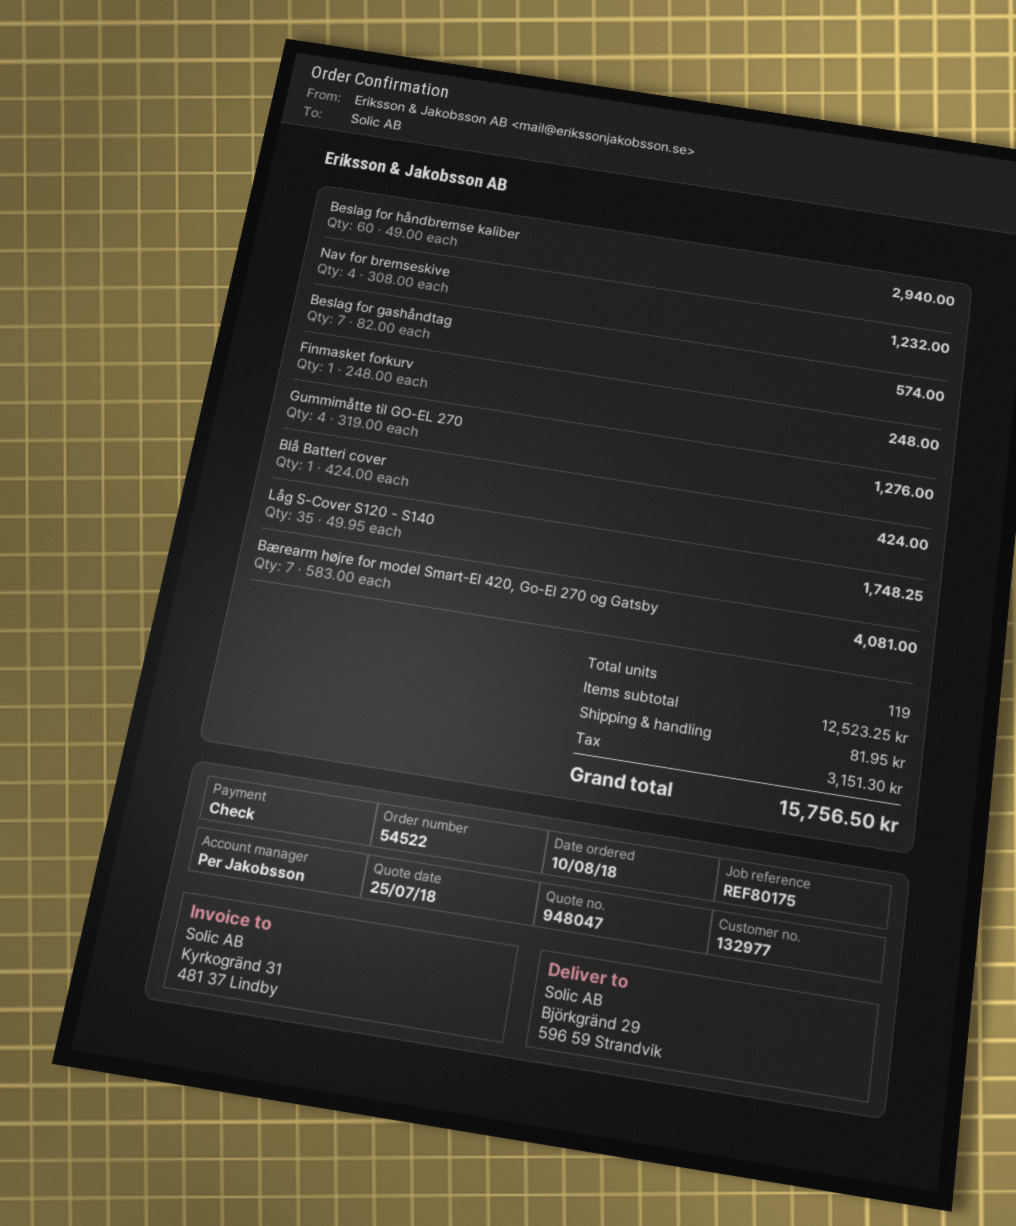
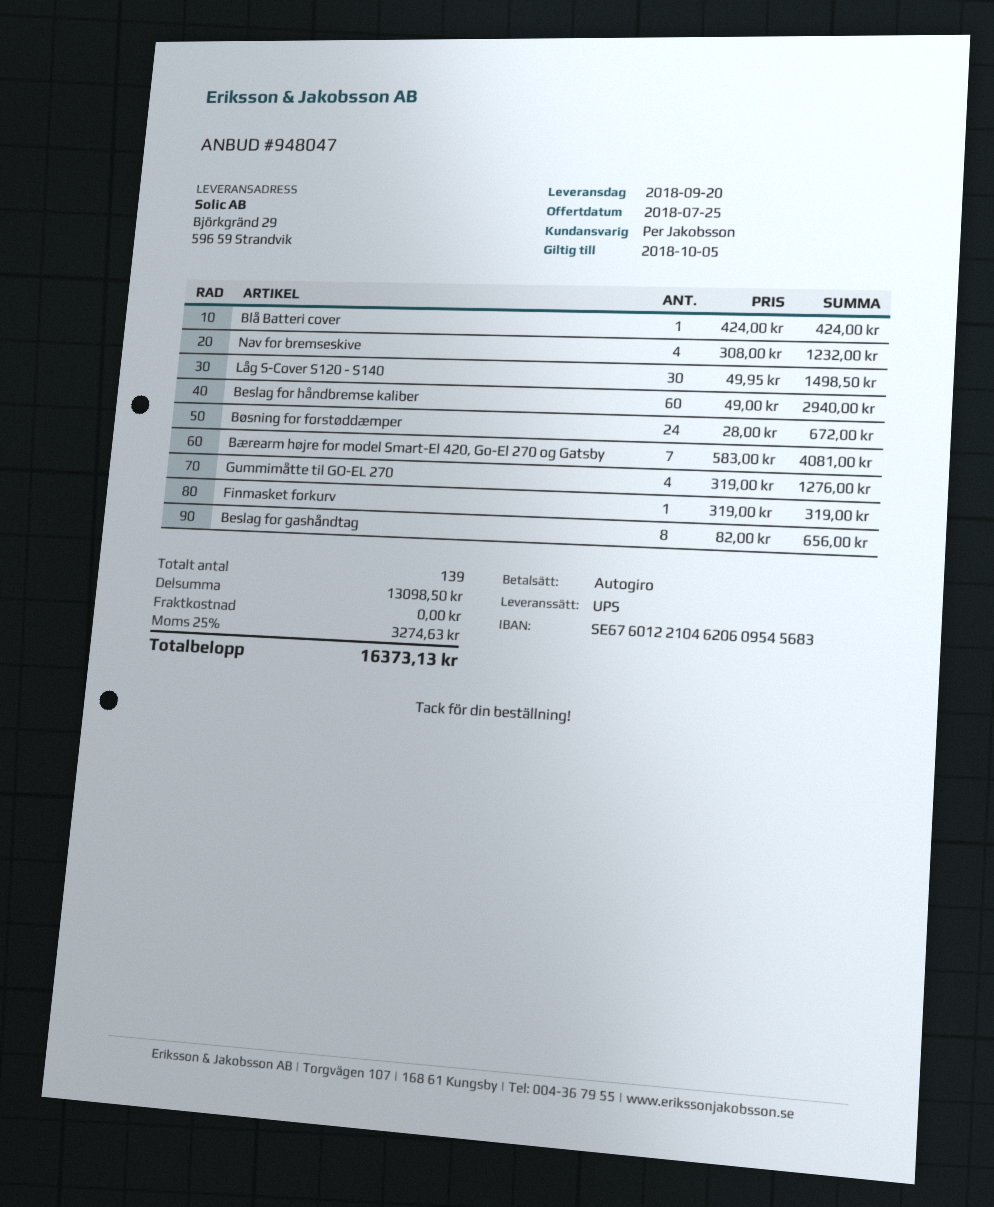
payment method: cheque -> direct debit
Beslag for gashåndtag: 7 x 82.00 = 574.00 -> 8 x 82.00 = 656.00
Finmasket forkurv: 1 x 248.00 = 248.00 -> 1 x 319.00 = 319.00
Låg S-Cover S120 - S140: 35 x 49.95 = 1748.25 -> 30 x 49.95 = 1498.50
Bøsning for forstøddæmper: none -> 24 x 28.00 = 672.00
total quantity: 119 -> 139
subtotal: 12523.25 -> 13098.50
shipping: 81.95 -> 0.00
tax: 3151.30 -> 3274.63
total: 15756.50 -> 16373.13

